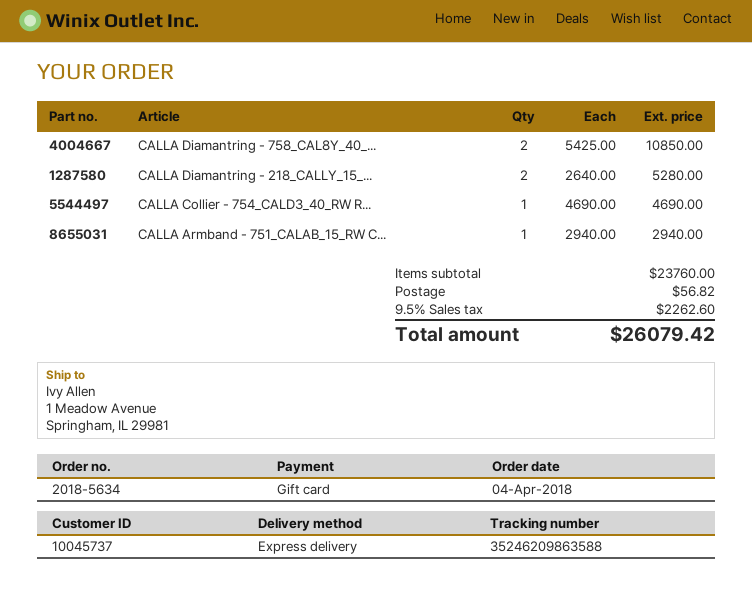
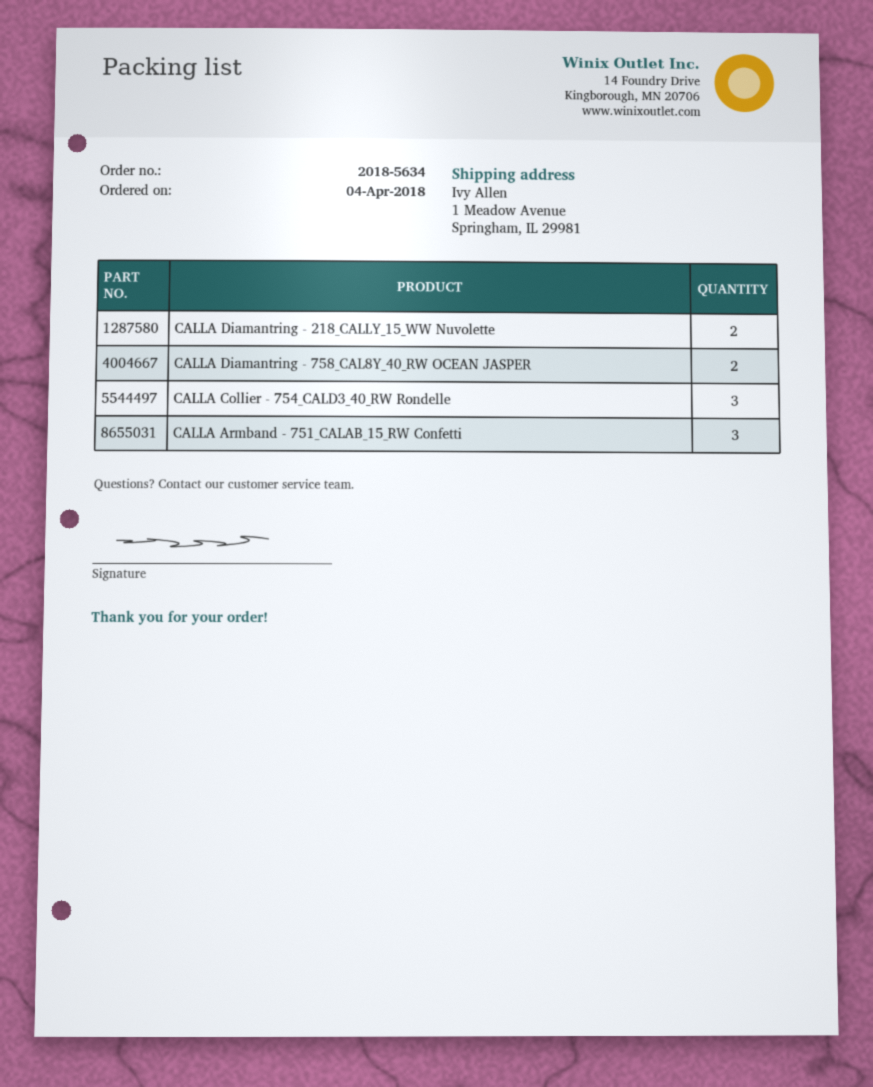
CALLA Collier - 754_CALD3_40_RW R...: 1 -> 3
CALLA Armband - 751_CALAB_15_RW C...: 1 -> 3

